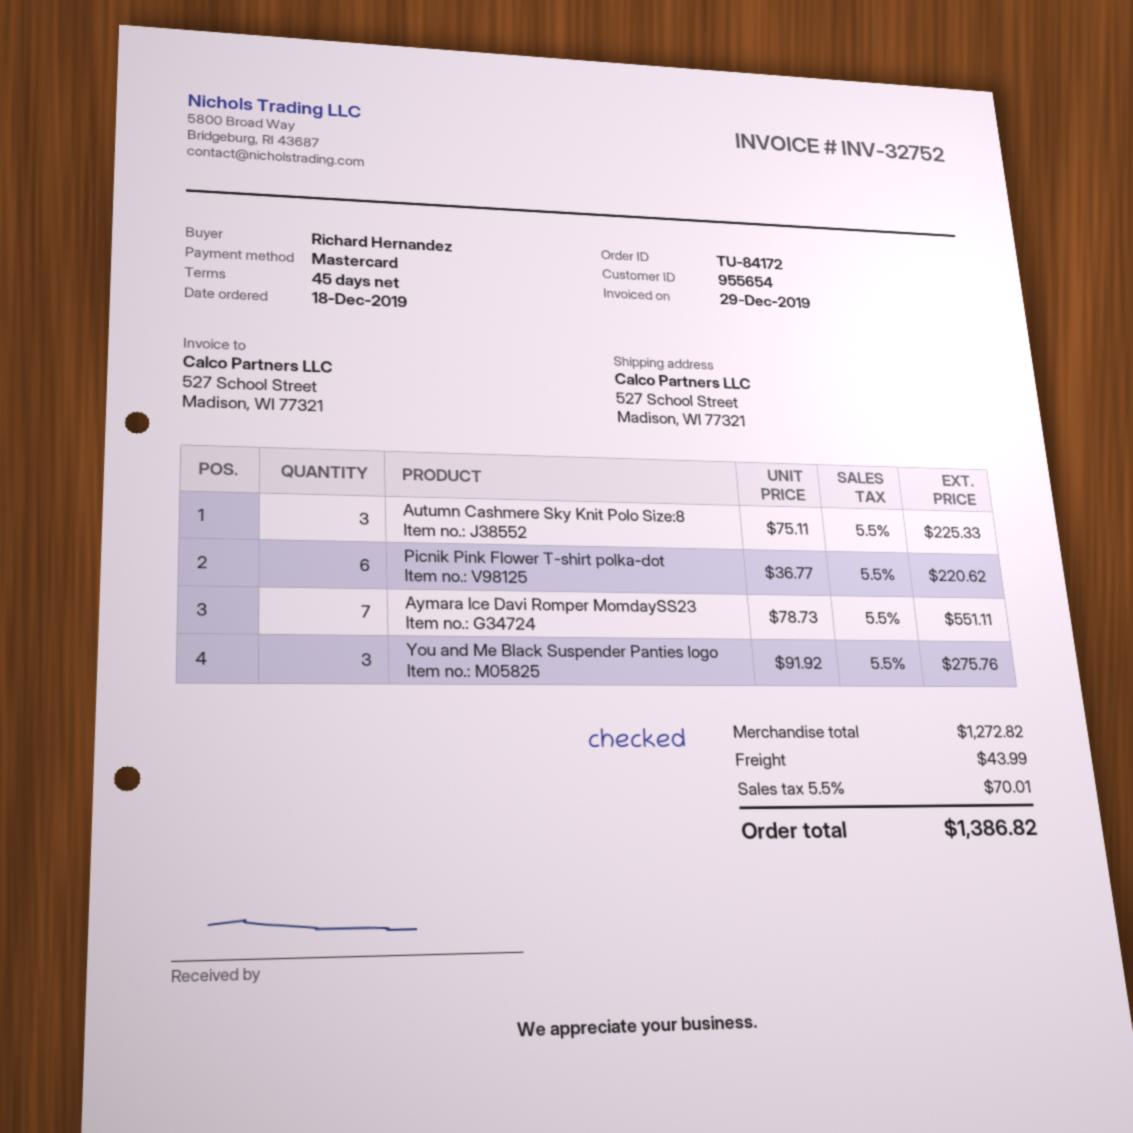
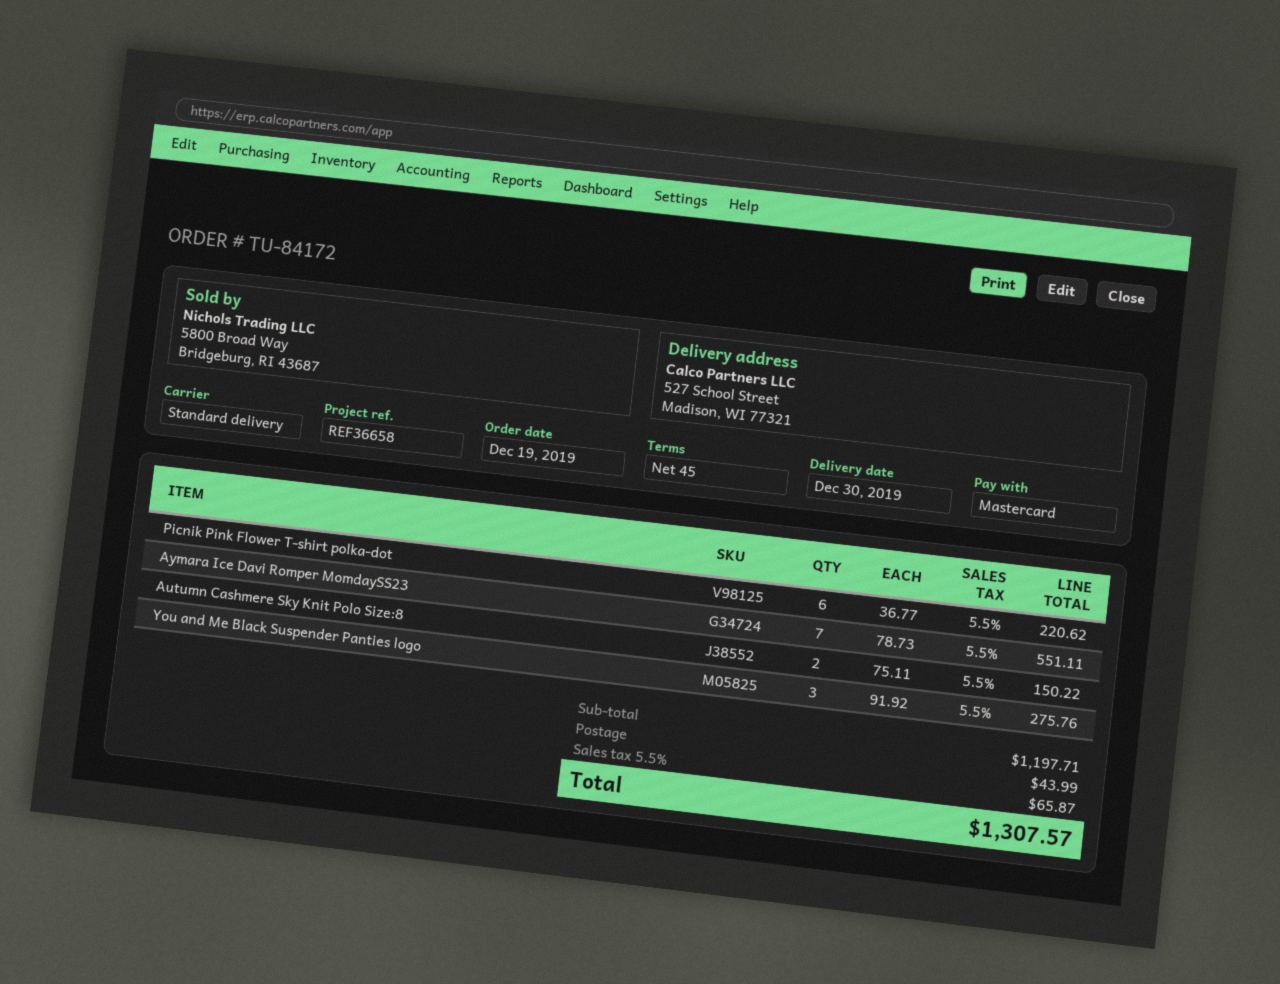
order date: 2019-12-18 -> 2019-12-19
Autumn Cashmere Sky Knit Polo Size:8: 3 x 75.11 = 225.33 -> 2 x 75.11 = 150.22
subtotal: 1272.82 -> 1197.71
tax: 5.5% = 70.01 -> 5.5% = 65.87
total: 1386.82 -> 1307.57

